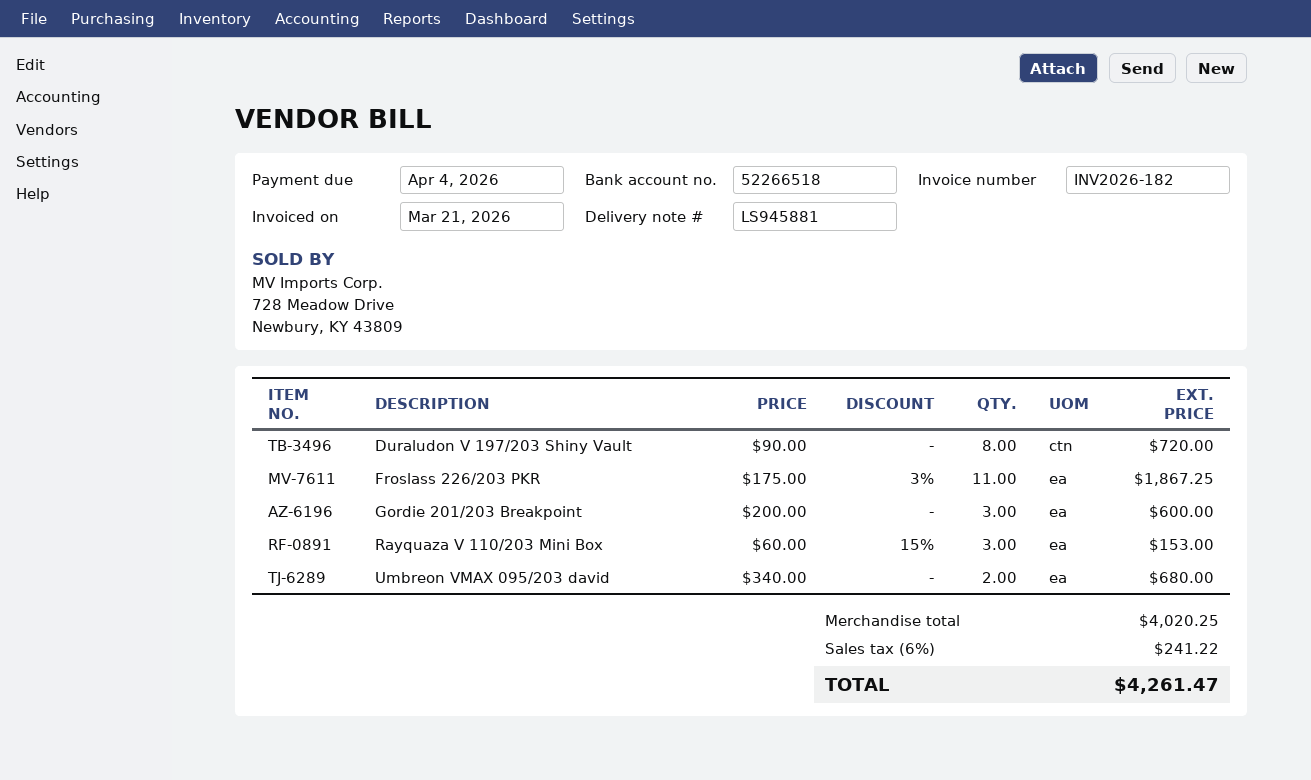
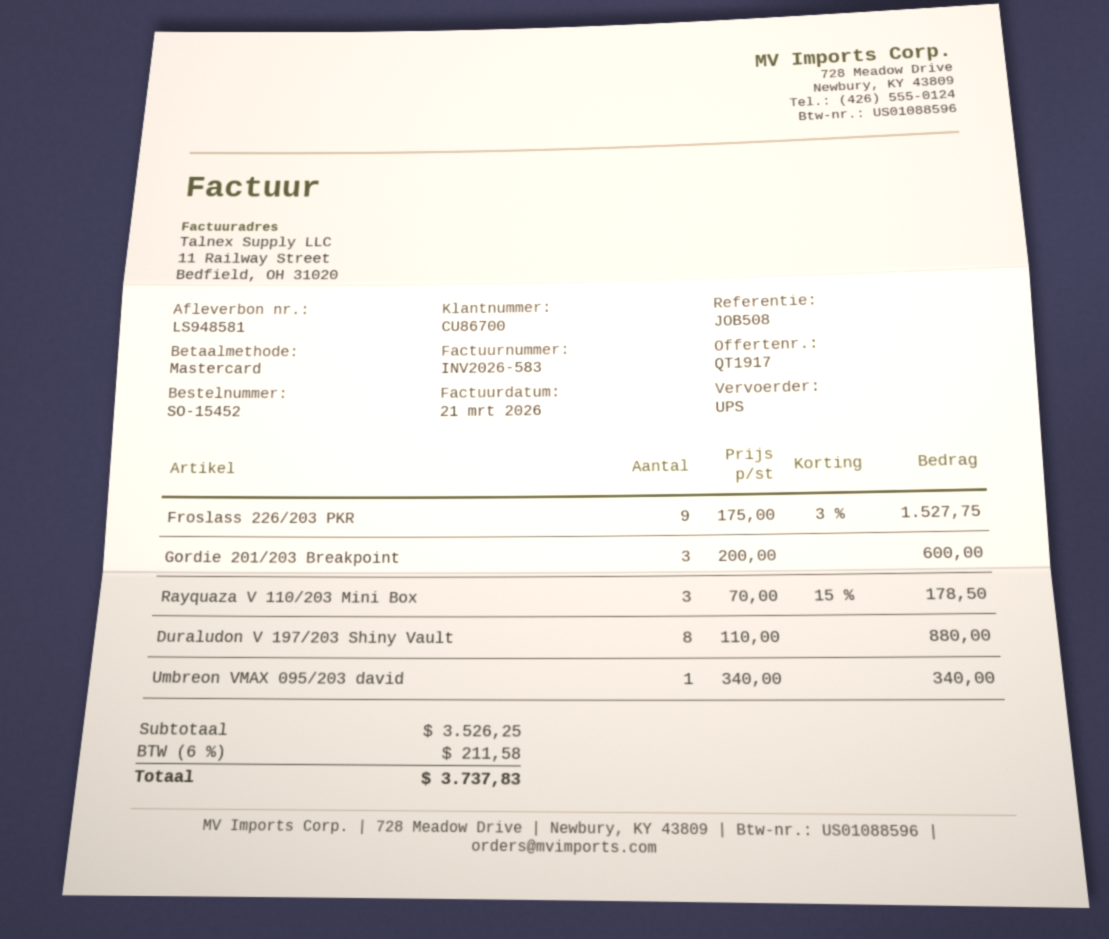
delivery note number: LS945881 -> LS948581
invoice number: INV2026-182 -> INV2026-583
Duraludon V 197/203 Shiny Vault: 8 x 90.00 = 720.00 -> 8 x 110.00 = 880.00
Froslass 226/203 PKR: 11 x 175.00 - 3% = 1867.25 -> 9 x 175.00 - 3% = 1527.75
Rayquaza V 110/203 Mini Box: 3 x 60.00 - 15% = 153.00 -> 3 x 70.00 - 15% = 178.50
Umbreon VMAX 095/203 david: 2 x 340.00 = 680.00 -> 1 x 340.00 = 340.00
subtotal: 4020.25 -> 3526.25
tax: 6% = 241.22 -> 6% = 211.58
total: 4261.47 -> 3737.83

